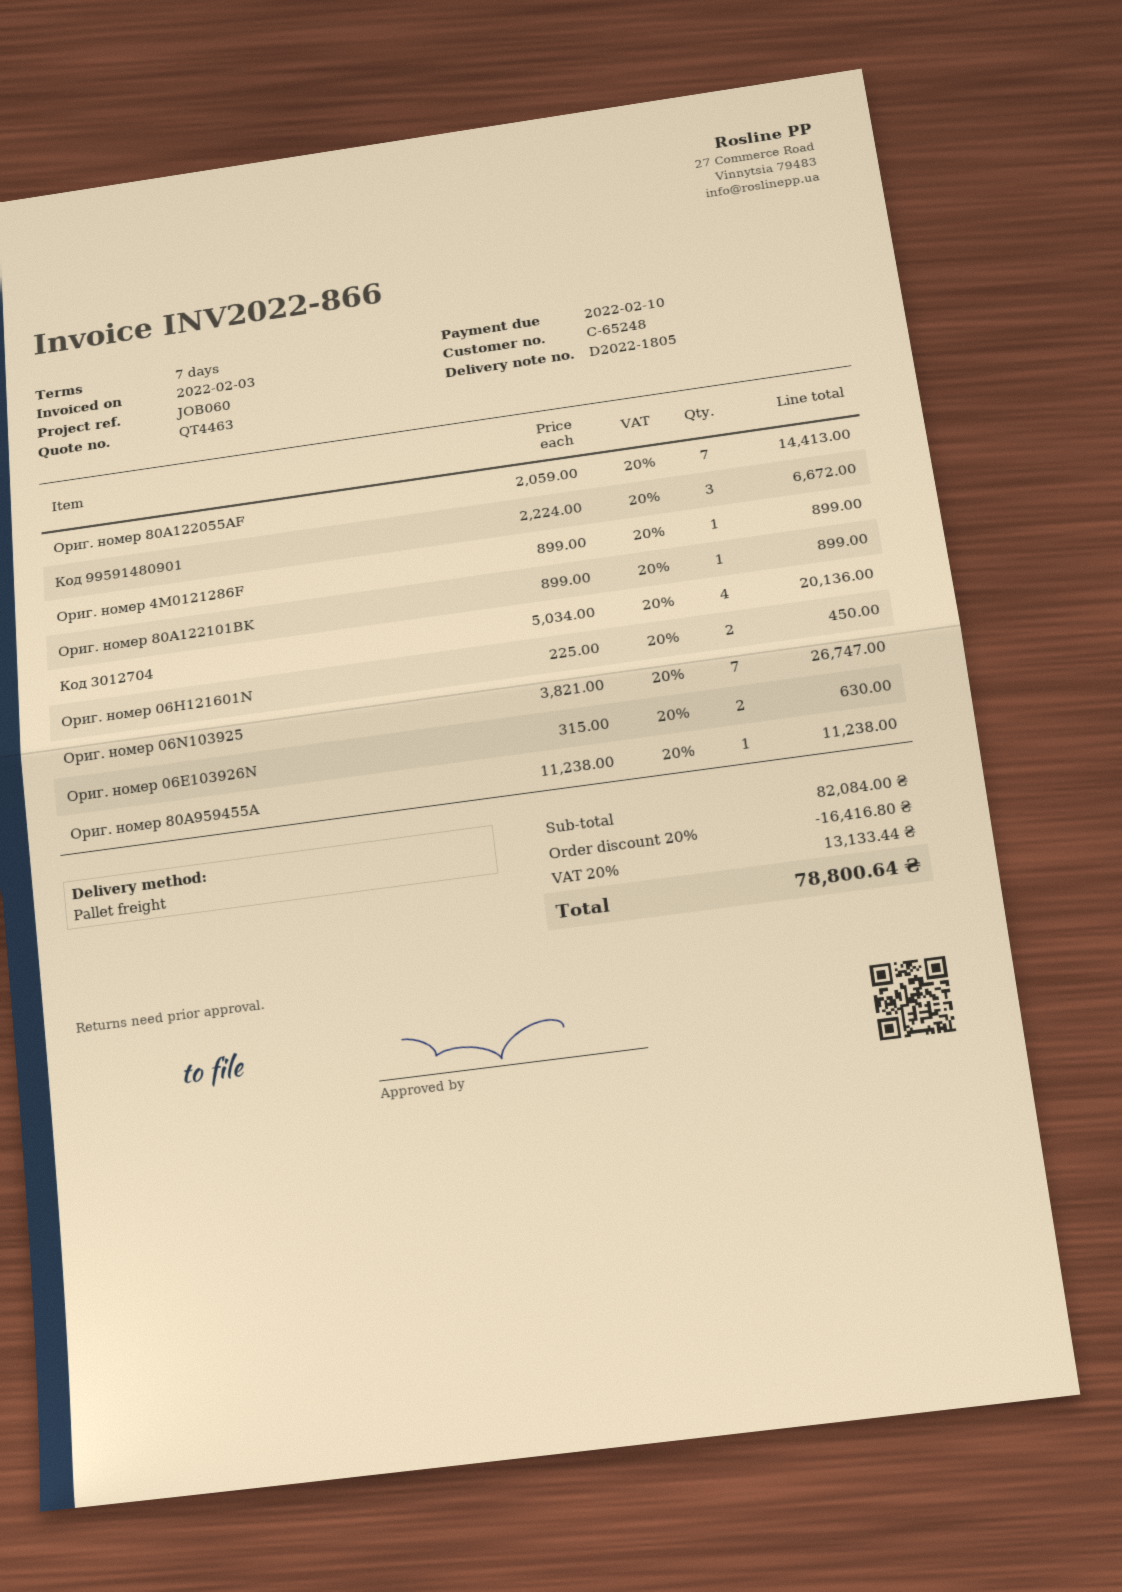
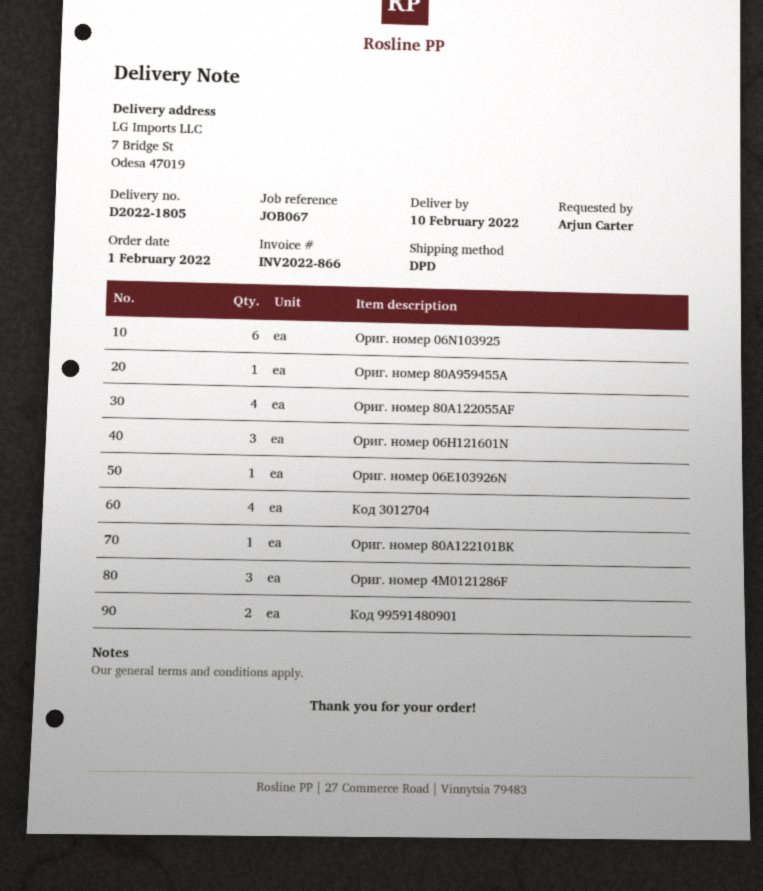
reference: JOB060 -> JOB067
shipping method: pallet freight -> DPD
Ориг. номер 80A122055AF: 7 -> 4
Код 99591480901: 3 -> 2
Ориг. номер 4M0121286F: 1 -> 3
Ориг. номер 06H121601N: 2 -> 3
Ориг. номер 06N103925: 7 -> 6
Ориг. номер 06E103926N: 2 -> 1

